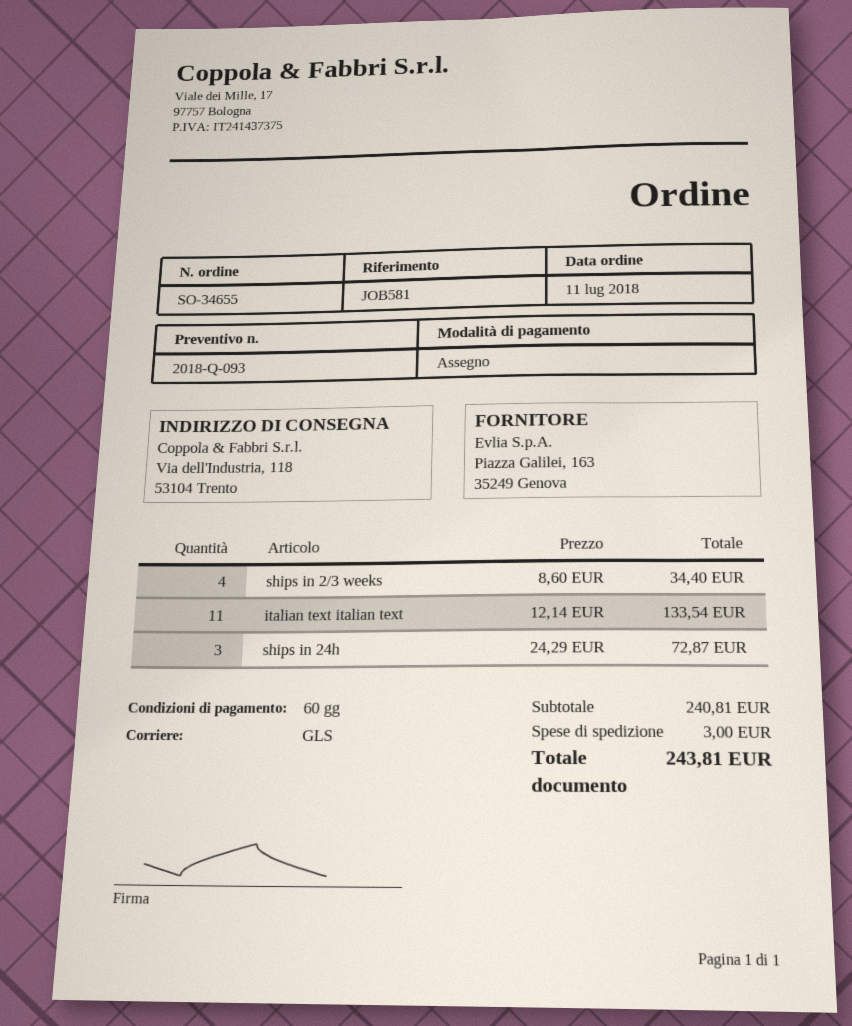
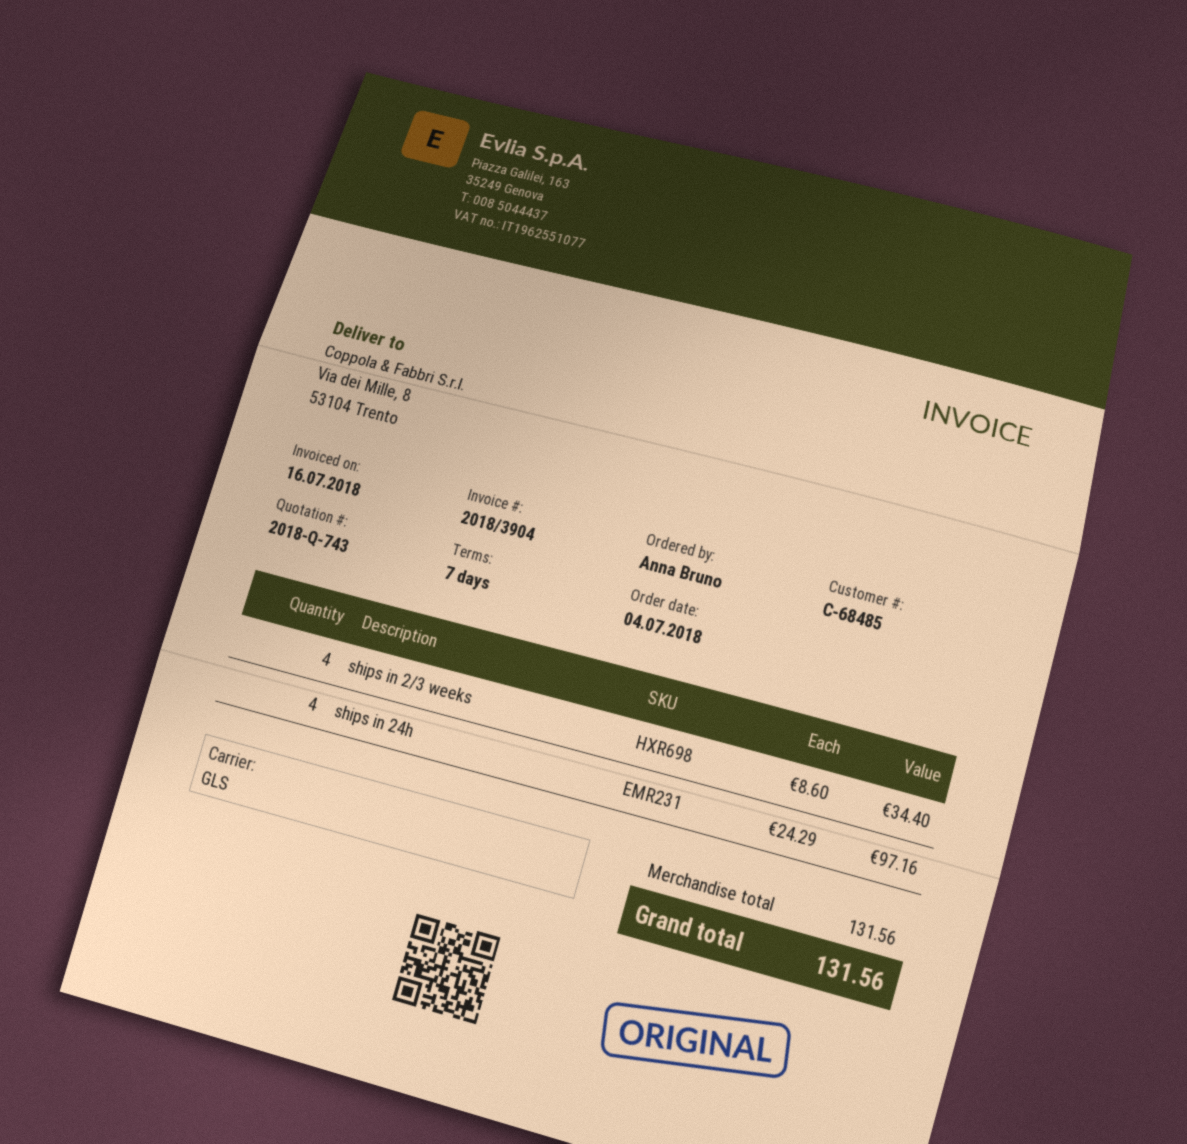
quote number: 2018-Q-093 -> 2018-Q-743
order date: 2018-07-11 -> 2018-07-04
payment terms: 60 days -> 7 days
ship to: Via dell'Industria, 118, 53104 Trento -> Via dei Mille, 8, 53104 Trento
italian text italian text: 11 x 12.14 = 133.54 -> none
ships in 24h: 3 x 24.29 = 72.87 -> 4 x 24.29 = 97.16
subtotal: 240.81 -> 131.56
shipping: 3.00 -> none
total: 243.81 -> 131.56

